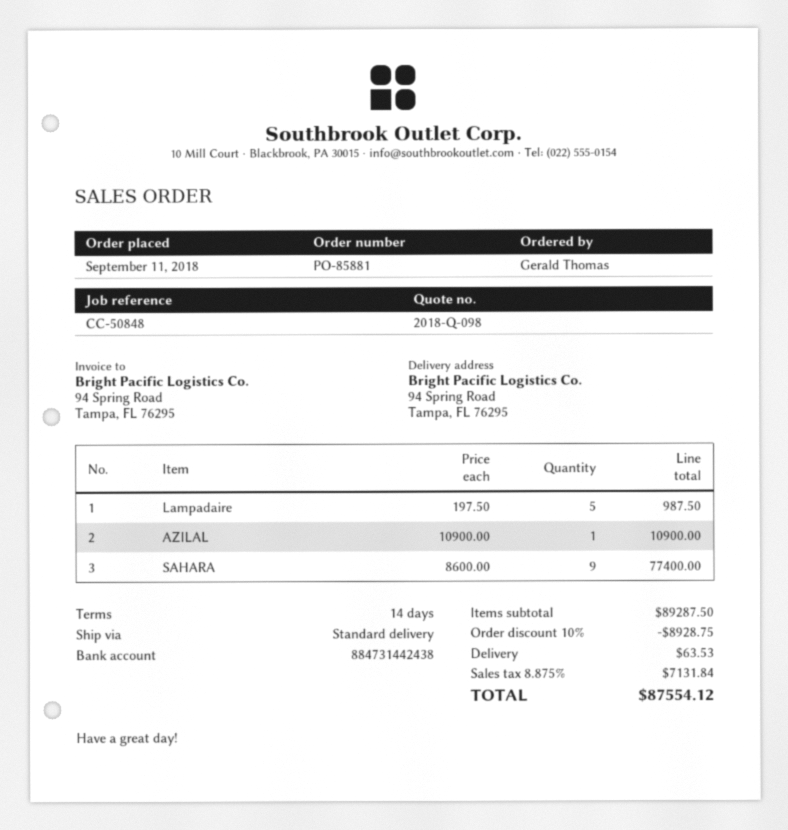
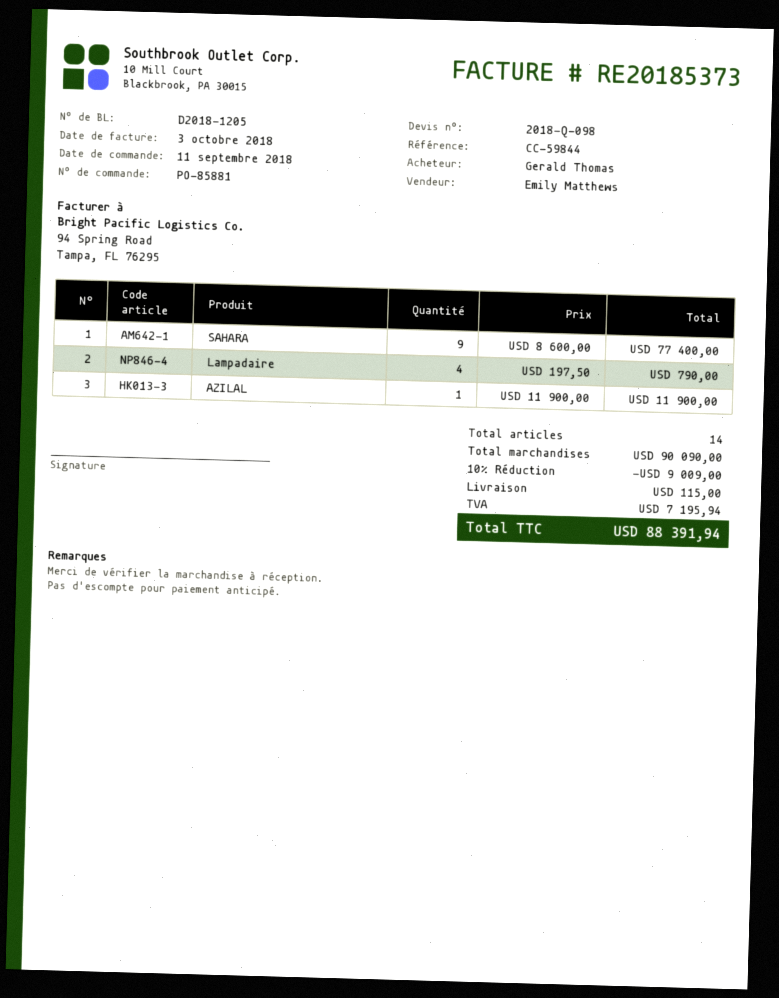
reference: CC-50848 -> CC-59844
Lampadaire: 5 x 197.50 = 987.50 -> 4 x 197.50 = 790.00
AZILAL: 1 x 10900.00 = 10900.00 -> 1 x 11900.00 = 11900.00
subtotal: 89287.50 -> 90090.00
discount: 10% = 8928.75 -> 10% = 9009.00
shipping: 63.53 -> 115.00
tax: 7131.84 -> 7195.94
total: 87554.12 -> 88391.94

